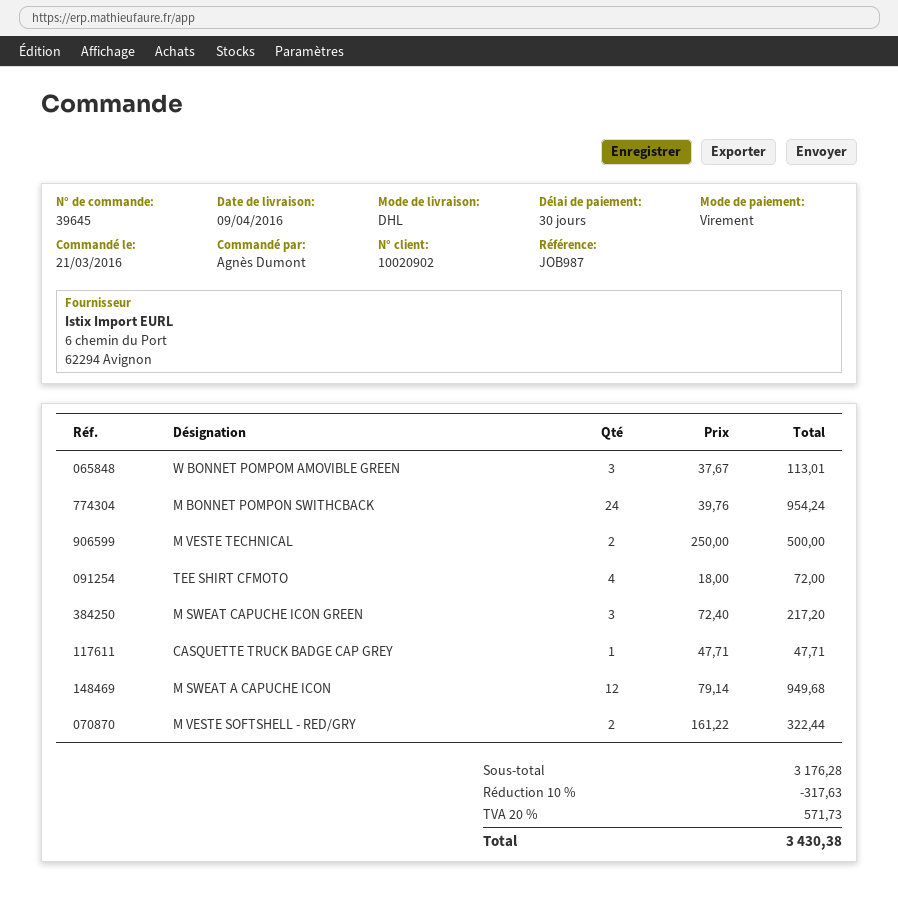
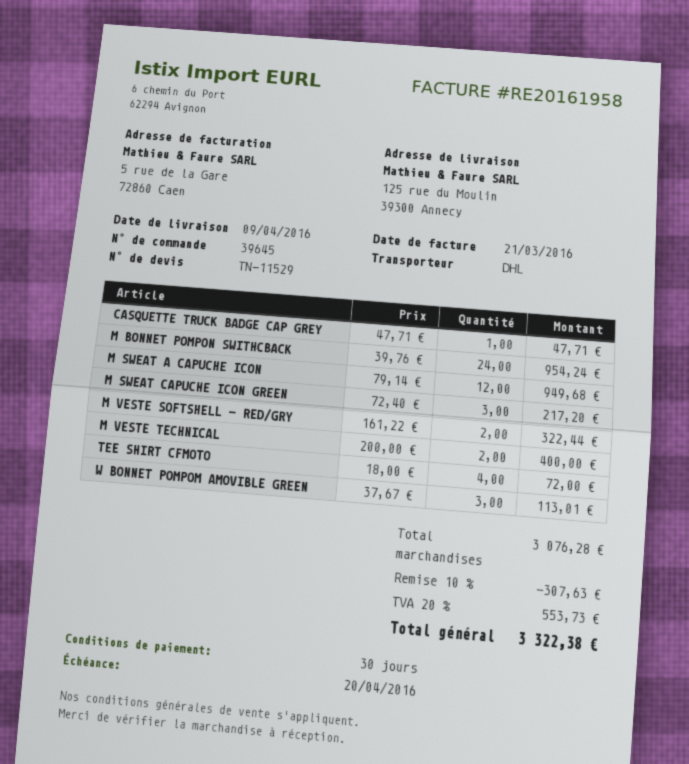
M VESTE TECHNICAL: 2 x 250.00 = 500.00 -> 2 x 200.00 = 400.00
subtotal: 3176.28 -> 3076.28
discount: 10% = 317.63 -> 10% = 307.63
tax: 20% = 571.73 -> 20% = 553.73
total: 3430.38 -> 3322.38

